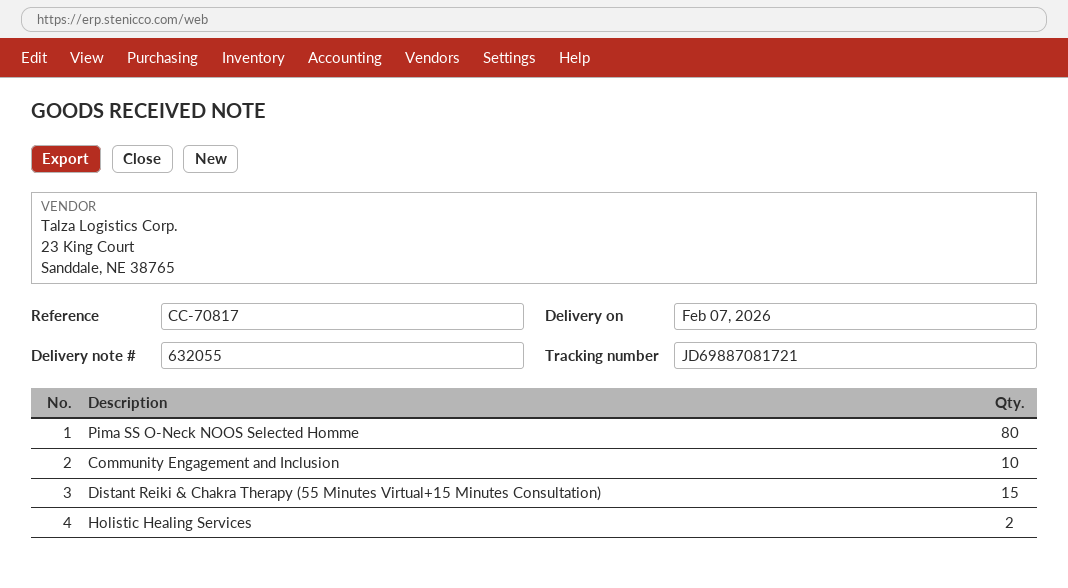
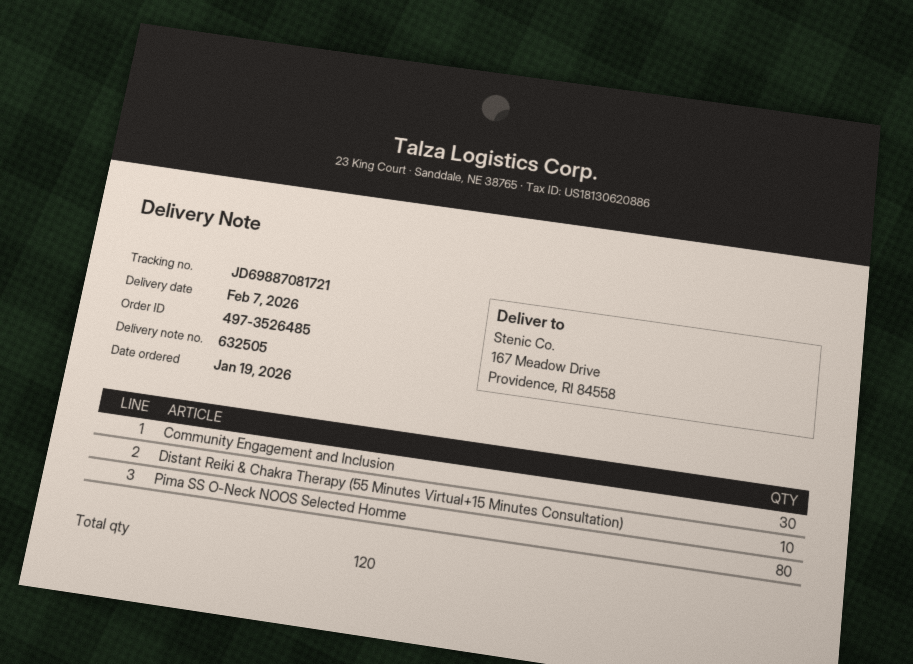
delivery note number: 632055 -> 632505
Community Engagement and Inclusion: 10 -> 30
Distant Reiki & Chakra Therapy (55 Minutes Virtual+15 Minutes Consultation): 15 -> 10
Holistic Healing Services: 2 -> none

